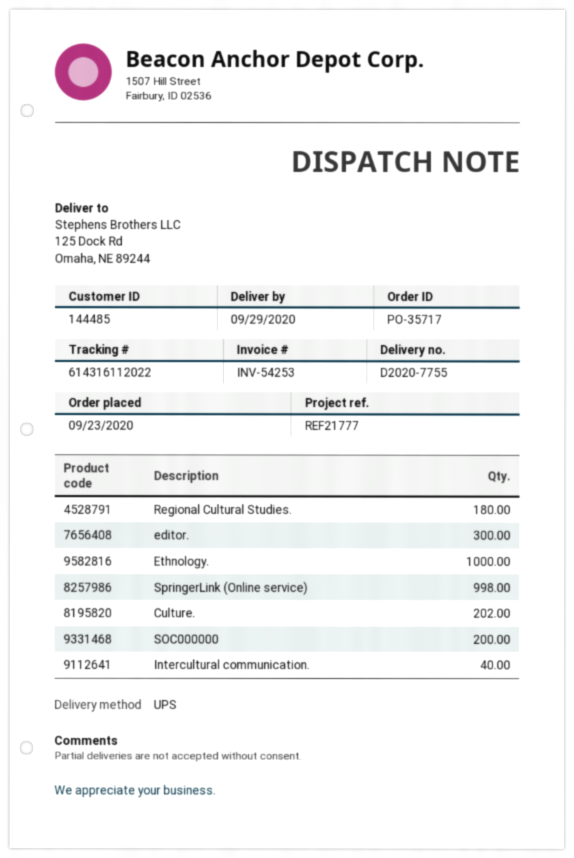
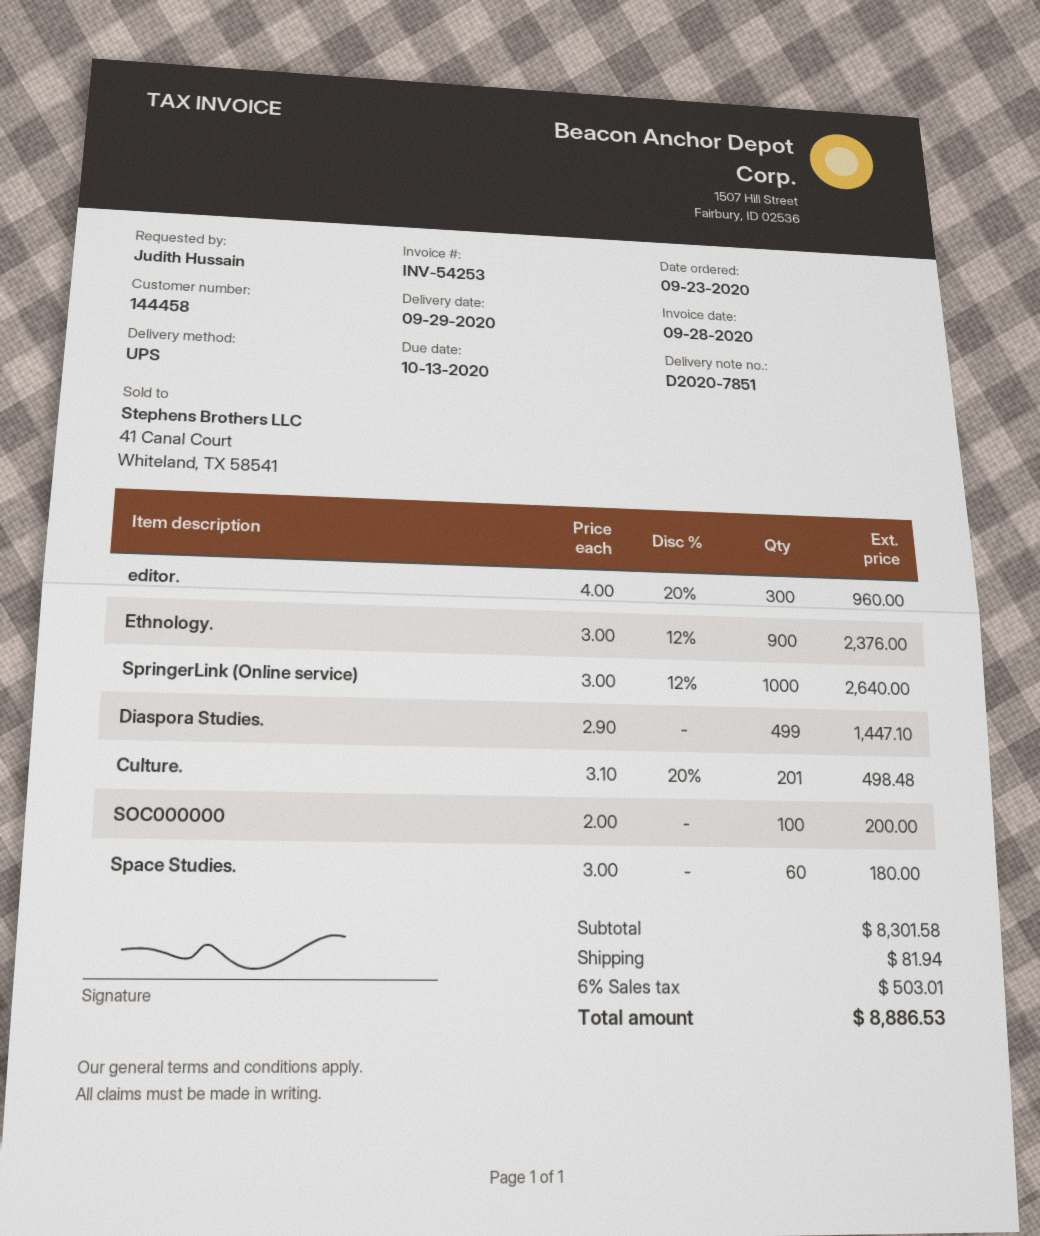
delivery note number: D2020-7755 -> D2020-7851
customer number: 144485 -> 144458
Regional Cultural Studies.: 180 -> none
Ethnology.: 1000 -> 900
SpringerLink (Online service): 998 -> 1000
Culture.: 202 -> 201
SOC000000: 200 -> 100
Intercultural communication.: 40 -> none
Diaspora Studies.: none -> 499
Space Studies.: none -> 60

